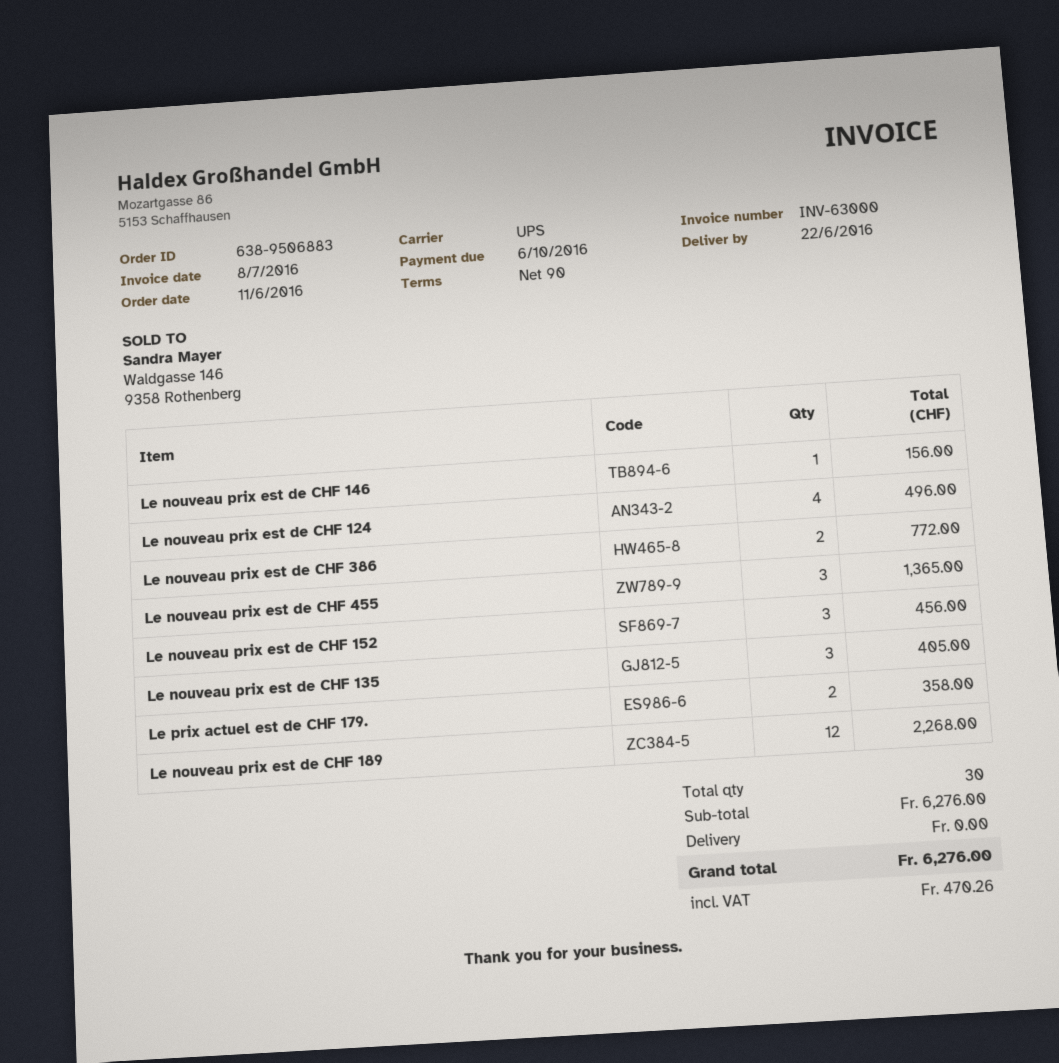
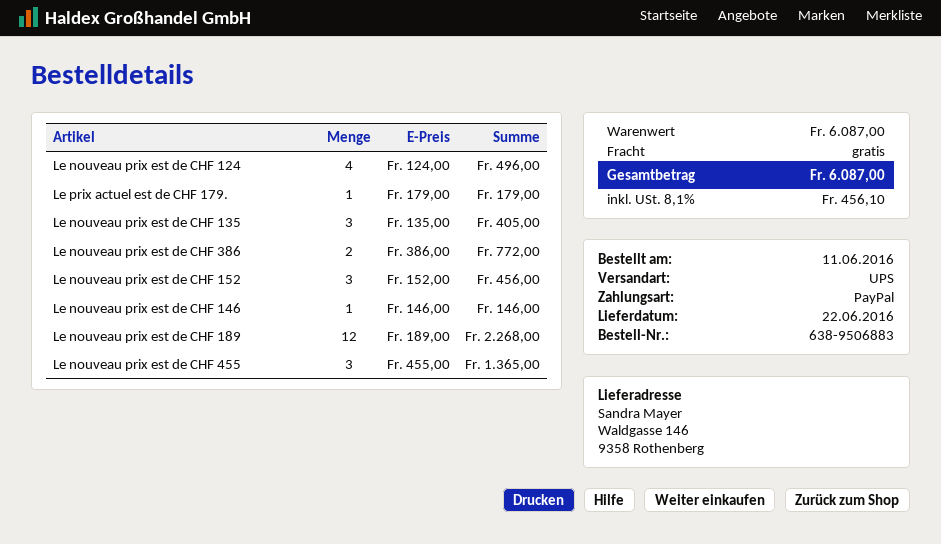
Le nouveau prix est de CHF 146: 1 for 156.00 -> 1 for 146.00
Le prix actuel est de CHF 179.: 2 for 358.00 -> 1 for 179.00
subtotal: 6276.00 -> 6087.00
tax: 470.26 -> 456.10
total: 6276.00 -> 6087.00

